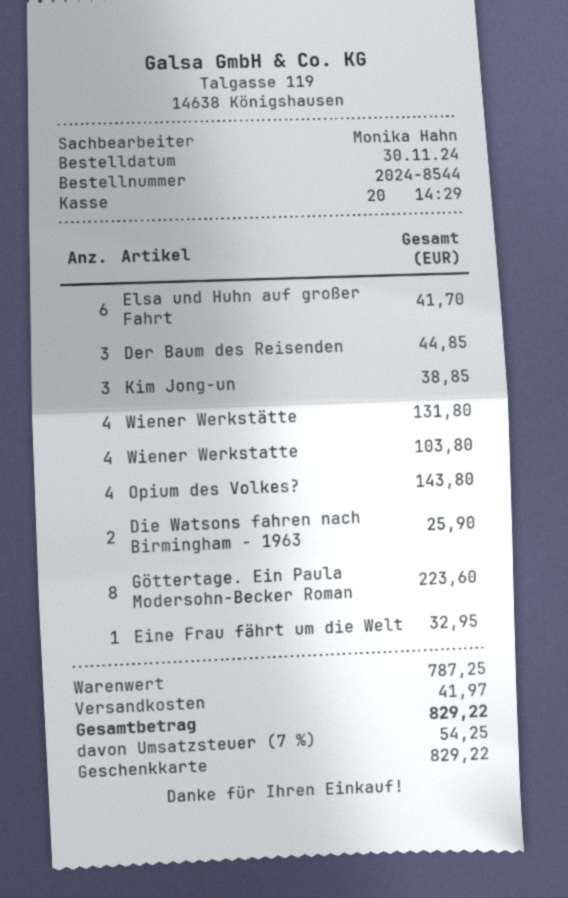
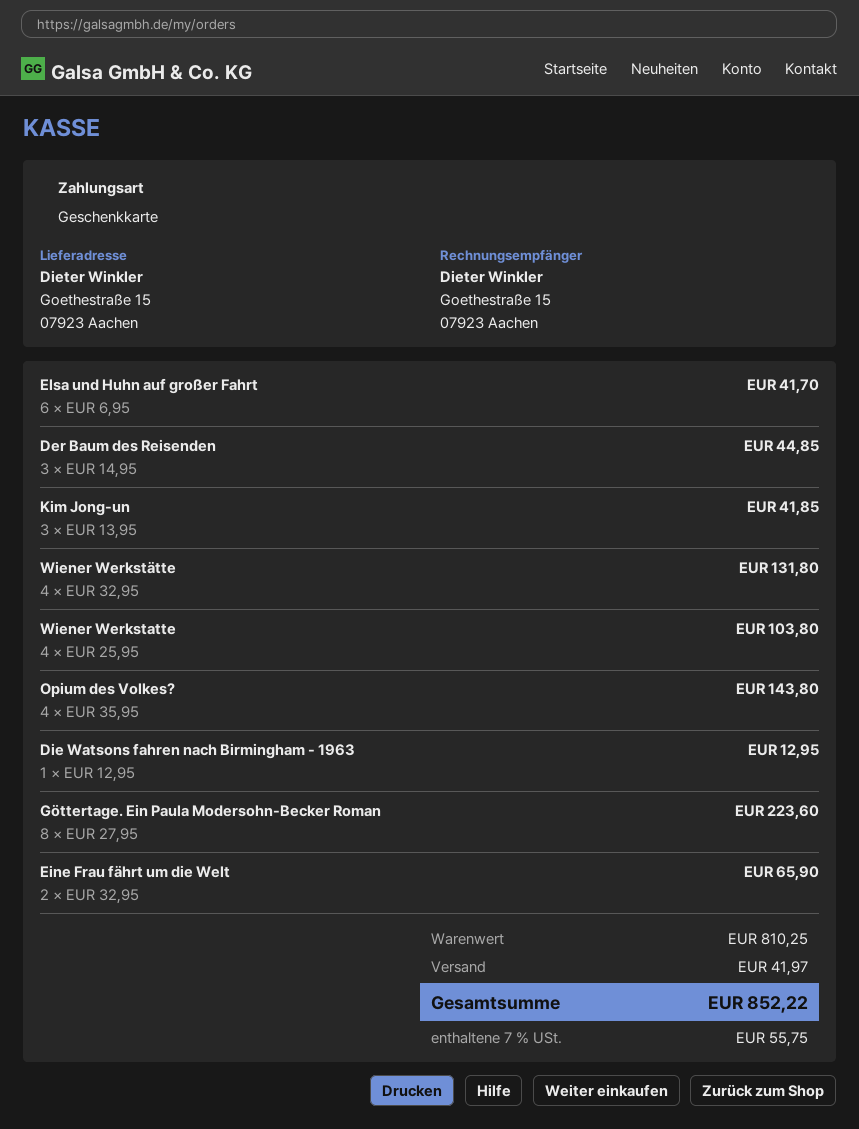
Kim Jong-un: 3 for 38.85 -> 3 for 41.85
Die Watsons fahren nach Birmingham - 1963: 2 for 25.90 -> 1 for 12.95
Eine Frau fährt um die Welt: 1 for 32.95 -> 2 for 65.90
subtotal: 787.25 -> 810.25
tax: 7% = 54.25 -> 7% = 55.75
total: 829.22 -> 852.22

